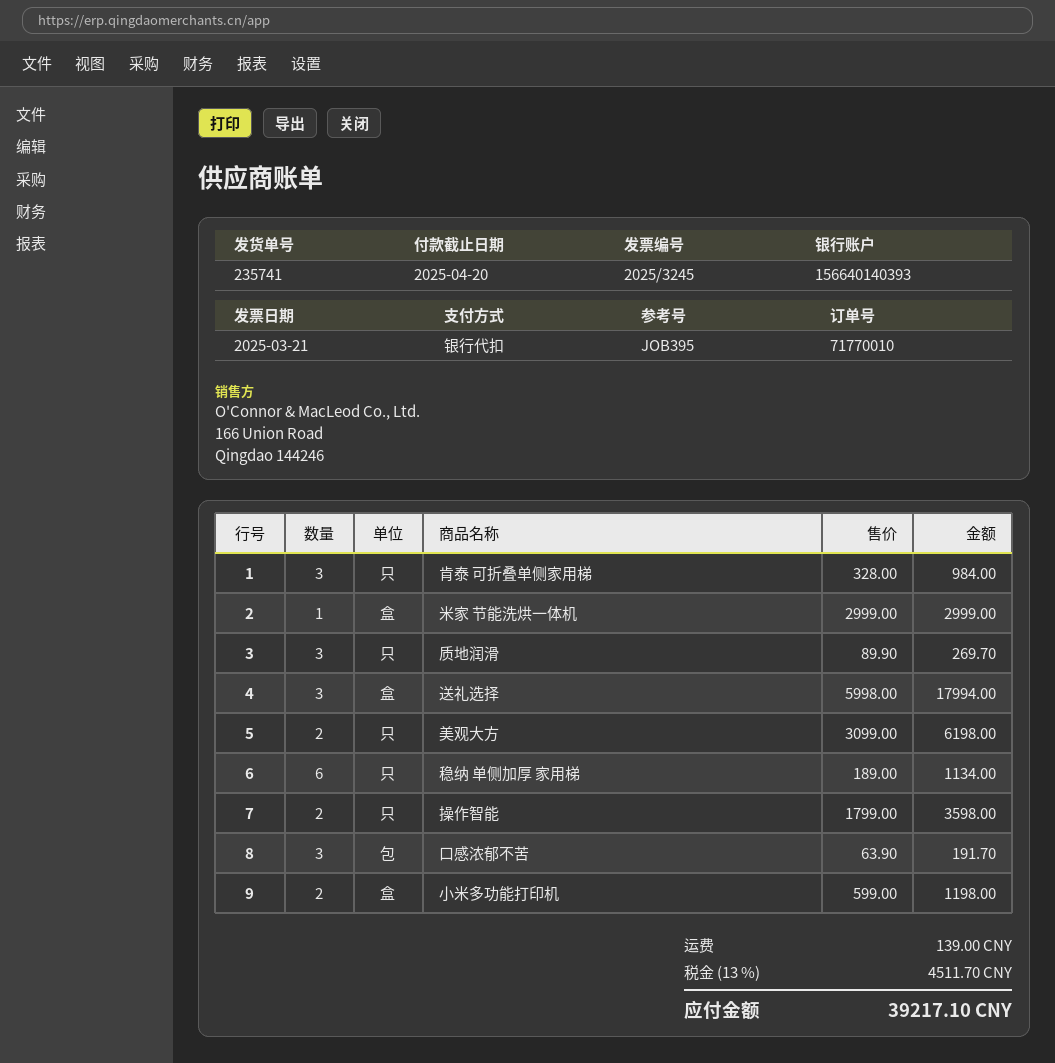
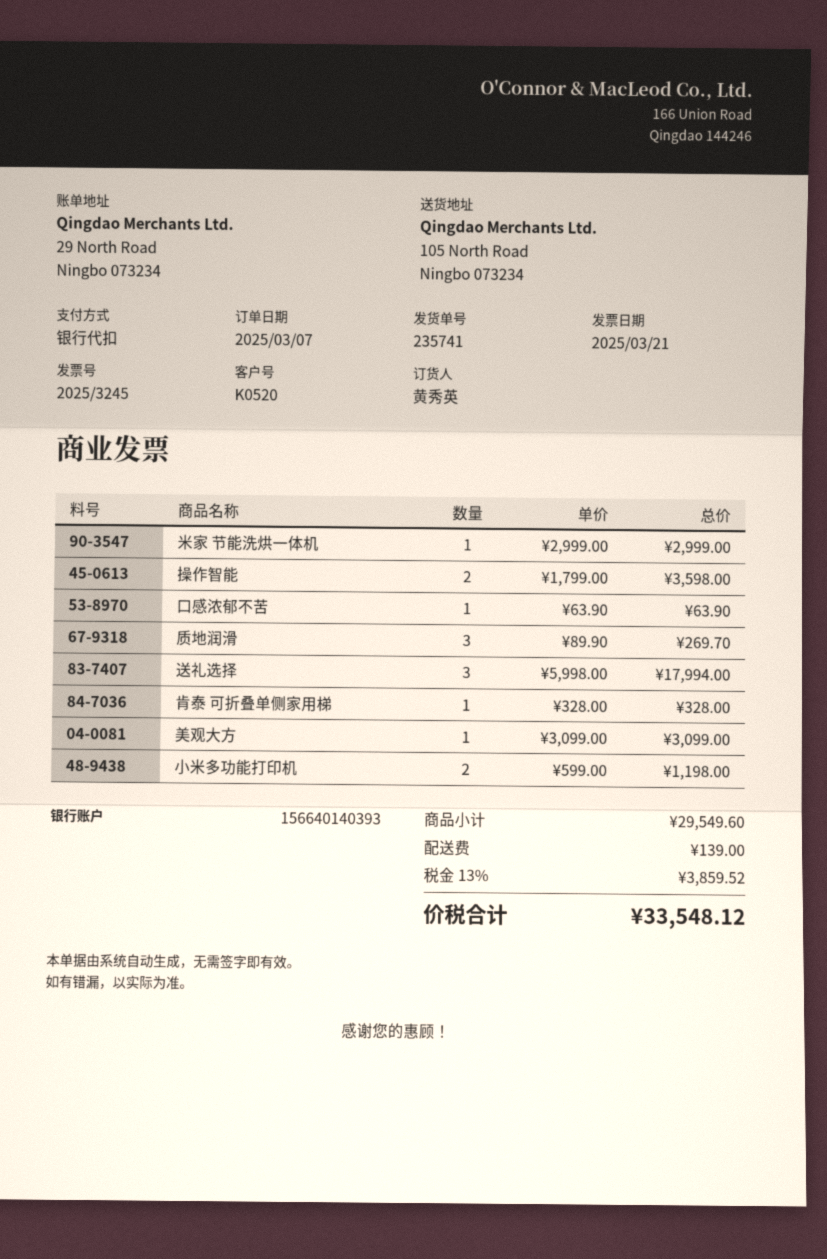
肯泰 可折叠单侧家用梯: 3 x 328.00 = 984.00 -> 1 x 328.00 = 328.00
美观大方: 2 x 3099.00 = 6198.00 -> 1 x 3099.00 = 3099.00
稳纳 单侧加厚 家用梯: 6 x 189.00 = 1134.00 -> none
口感浓郁不苦: 3 x 63.90 = 191.70 -> 1 x 63.90 = 63.90
tax: 13% = 4511.70 -> 13% = 3859.52
total: 39217.10 -> 33548.12

